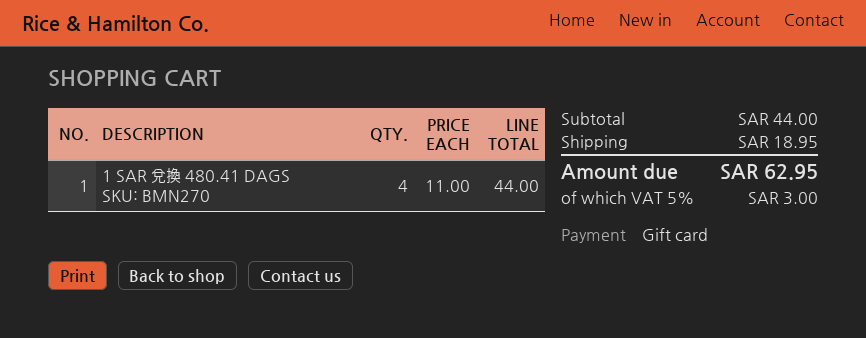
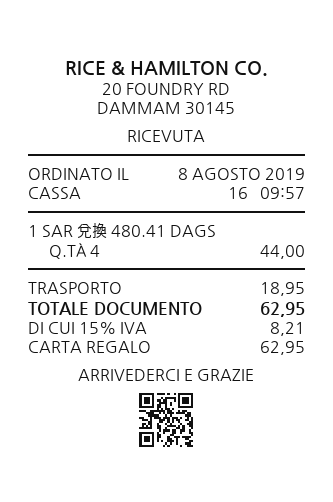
tax: 5% = 3.00 -> 15% = 8.21

